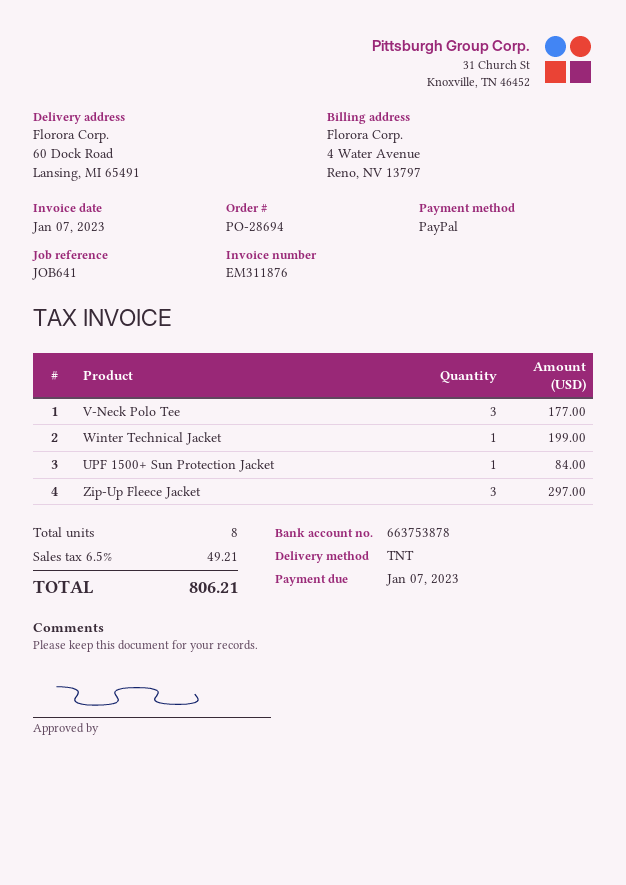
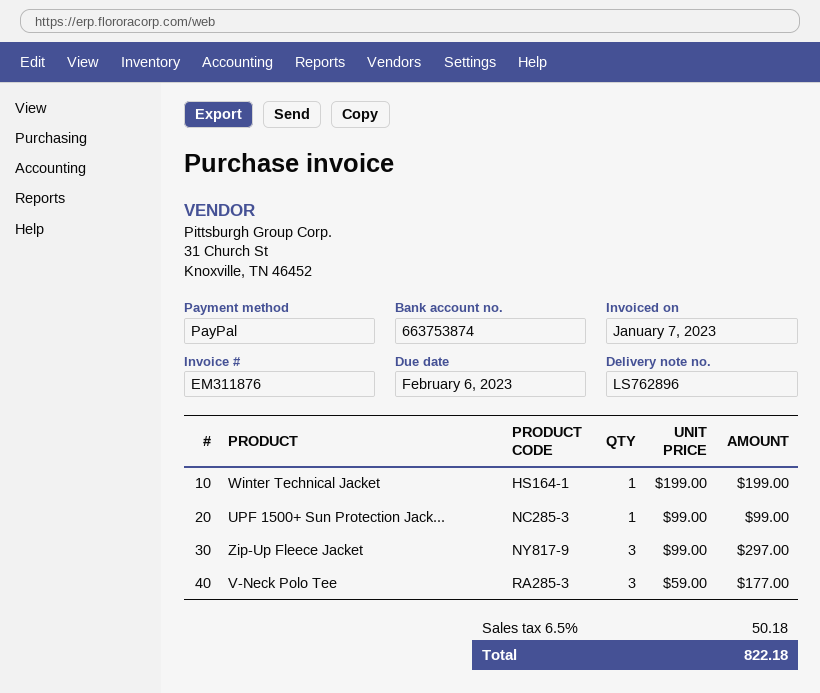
due date: 2023-01-07 -> 2023-02-06
bank account: 663753878 -> 663753874
UPF 1500+ Sun Protection Jacket: 1 for 84.00 -> 1 for 99.00
tax: 6.5% = 49.21 -> 6.5% = 50.18
total: 806.21 -> 822.18

